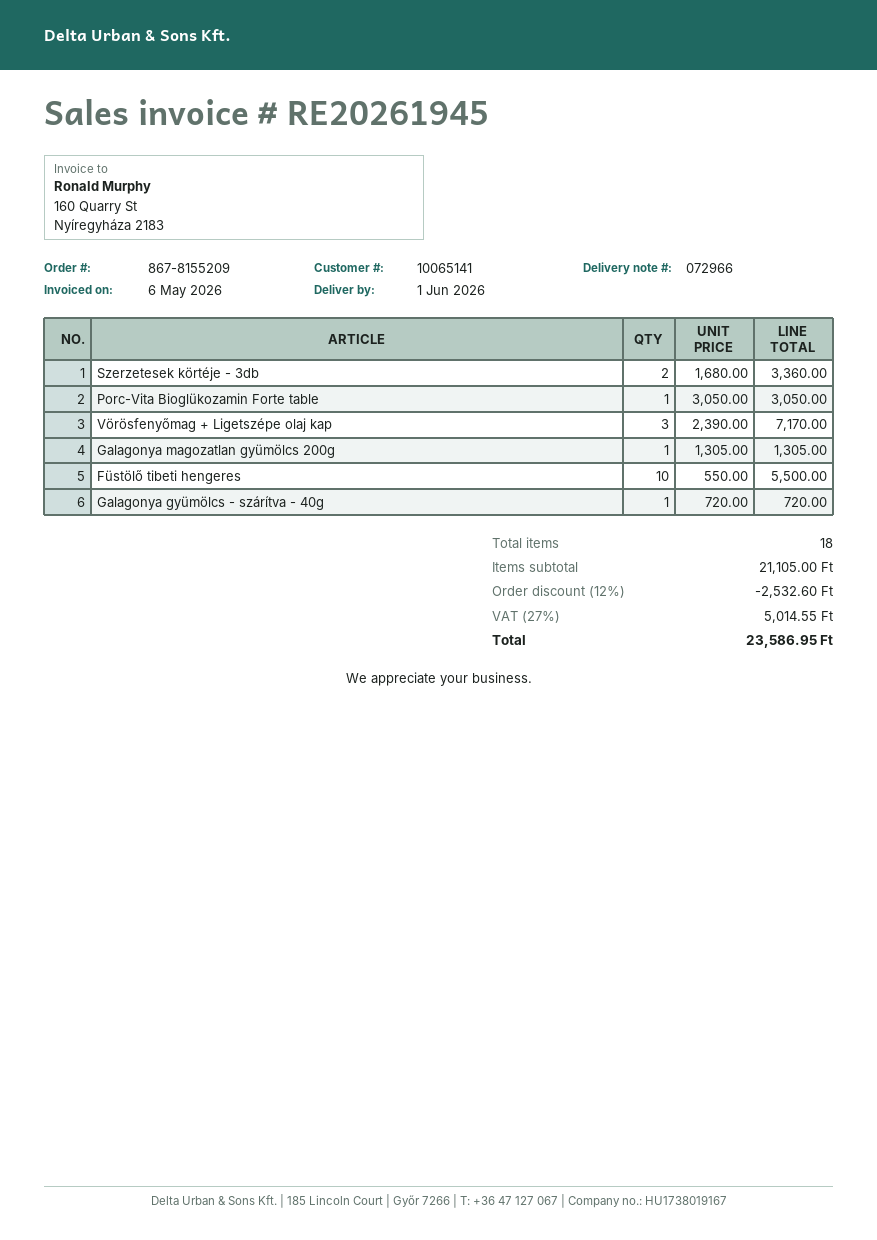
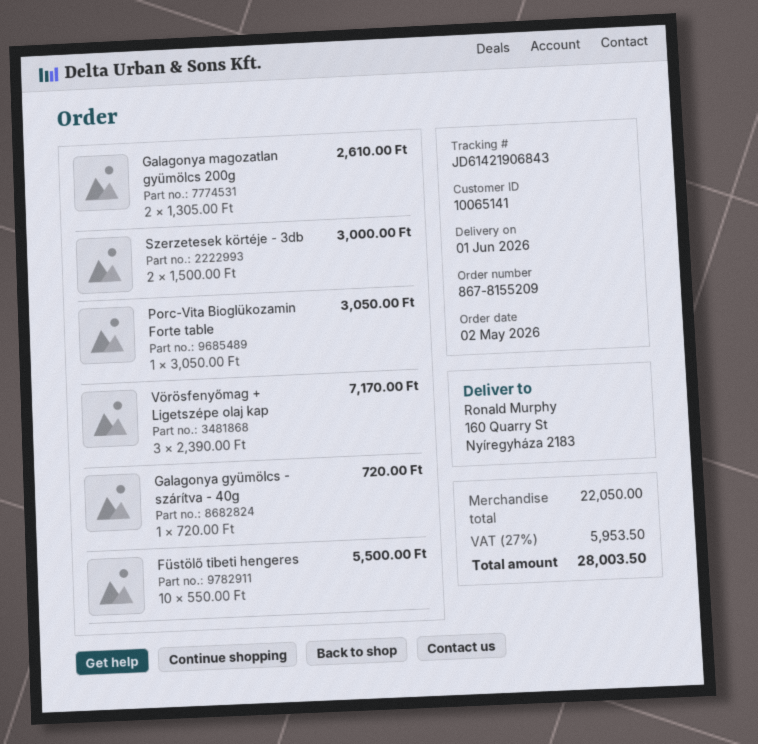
Szerzetesek körtéje - 3db: 2 x 1680.00 = 3360.00 -> 2 x 1500.00 = 3000.00
Galagonya magozatlan gyümölcs 200g: 1 x 1305.00 = 1305.00 -> 2 x 1305.00 = 2610.00
subtotal: 21105.00 -> 22050.00
discount: 12% = 2532.60 -> none
tax: 27% = 5014.55 -> 27% = 5953.50
total: 23586.95 -> 28003.50

